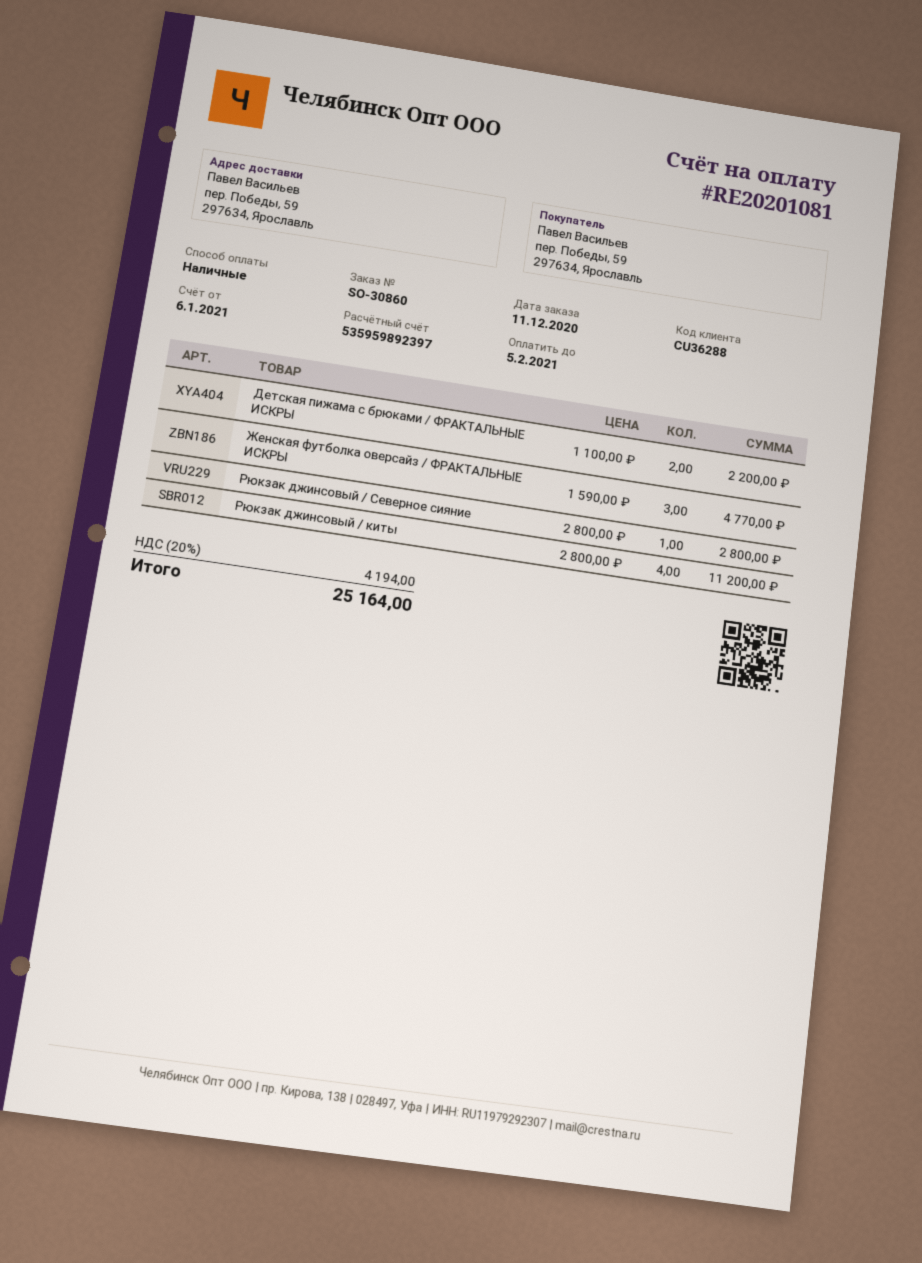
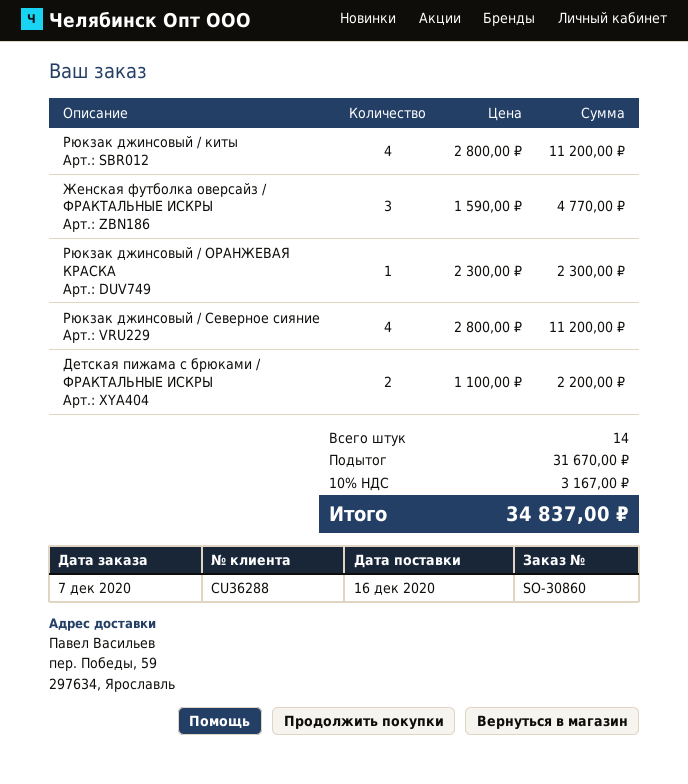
order date: 2020-12-11 -> 2020-12-07
Рюкзак джинсовый / Северное сияние: 1 x 2800.00 = 2800.00 -> 4 x 2800.00 = 11200.00
Рюкзак джинсовый / ОРАНЖЕВАЯ КРАСКА: none -> 1 x 2300.00 = 2300.00
tax: 20% = 4194.00 -> 10% = 3167.00
total: 25164.00 -> 34837.00

